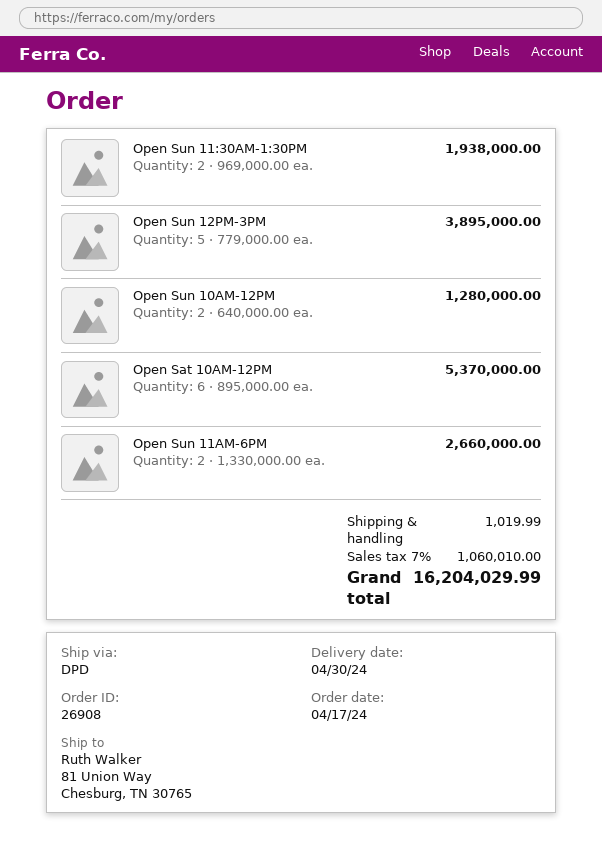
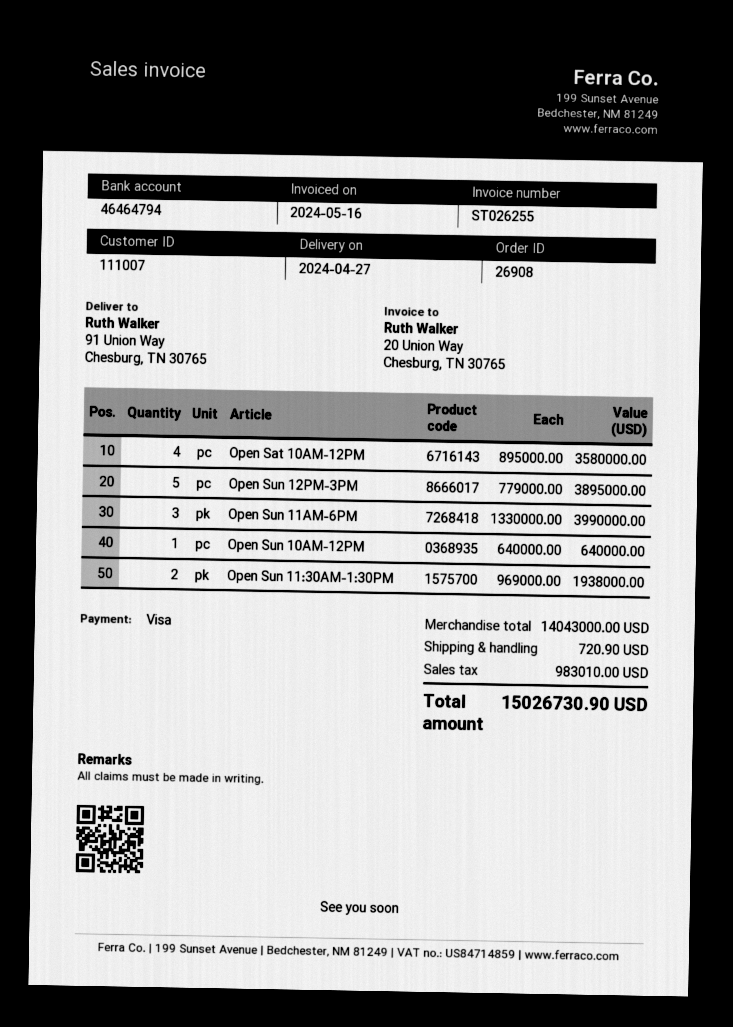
delivery date: 2024-04-30 -> 2024-04-27
ship to: 81 Union Way, Chesburg, TN 30765 -> 91 Union Way, Chesburg, TN 30765
Open Sun 10AM-12PM: 2 x 640000.00 = 1280000.00 -> 1 x 640000.00 = 640000.00
Open Sat 10AM-12PM: 6 x 895000.00 = 5370000.00 -> 4 x 895000.00 = 3580000.00
Open Sun 11AM-6PM: 2 x 1330000.00 = 2660000.00 -> 3 x 1330000.00 = 3990000.00
shipping: 1019.99 -> 720.90
tax: 1060010.00 -> 983010.00
total: 16204029.99 -> 15026730.90

